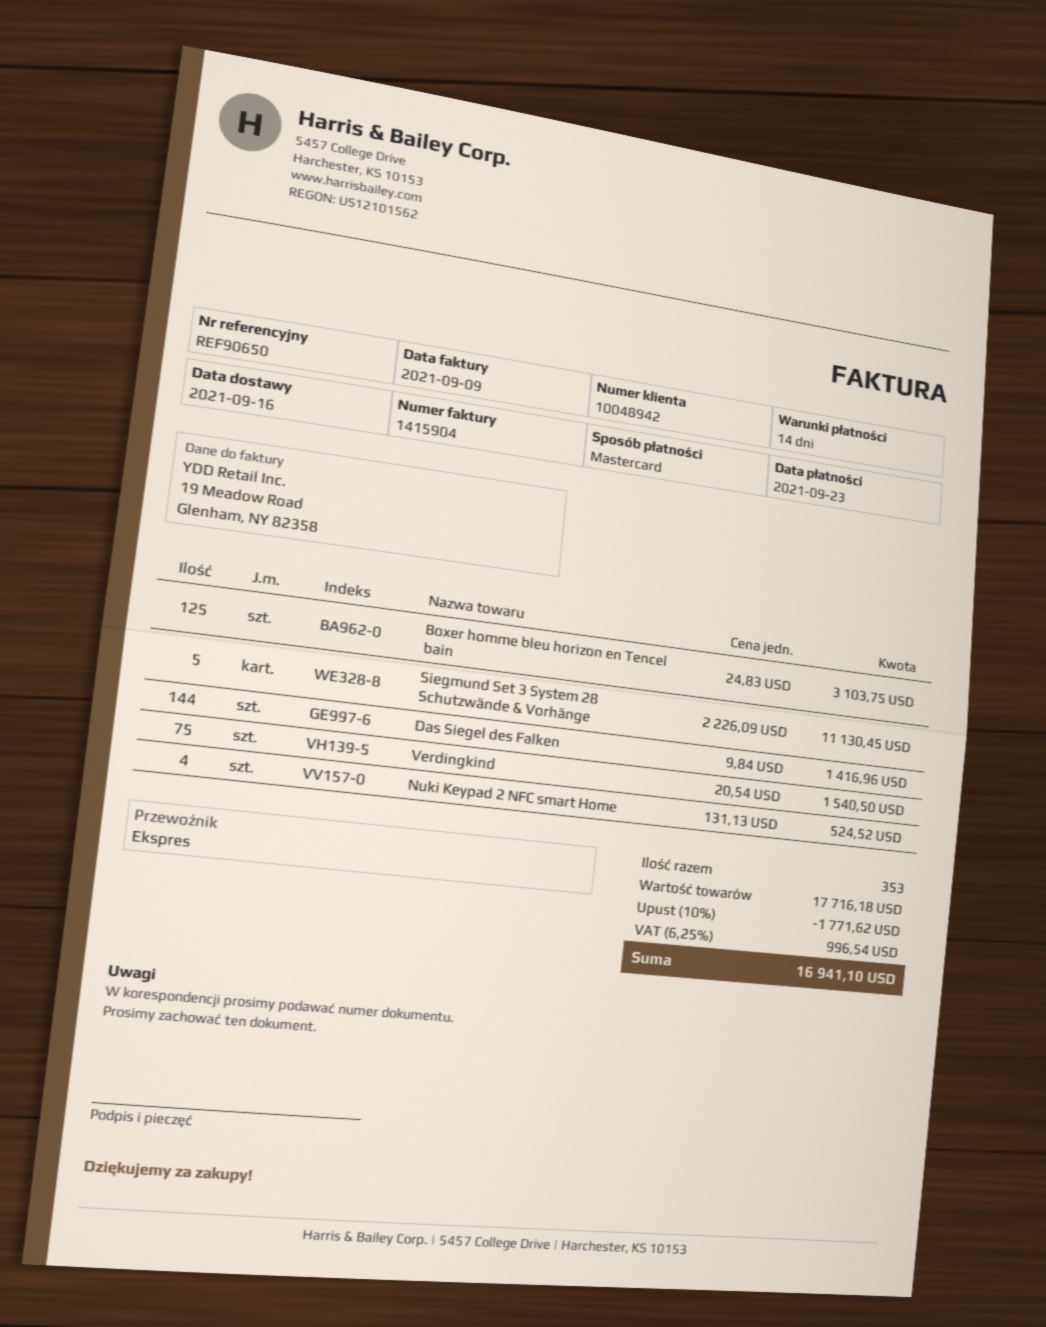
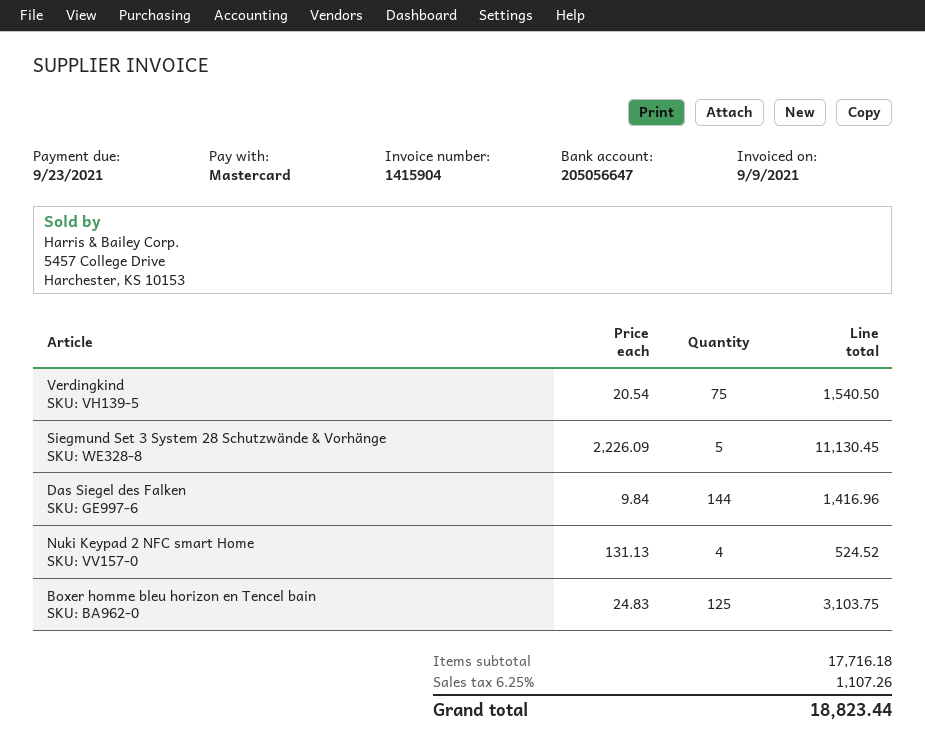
discount: 10% = 1771.62 -> none
tax: 6.25% = 996.54 -> 6.25% = 1107.26
total: 16941.10 -> 18823.44

